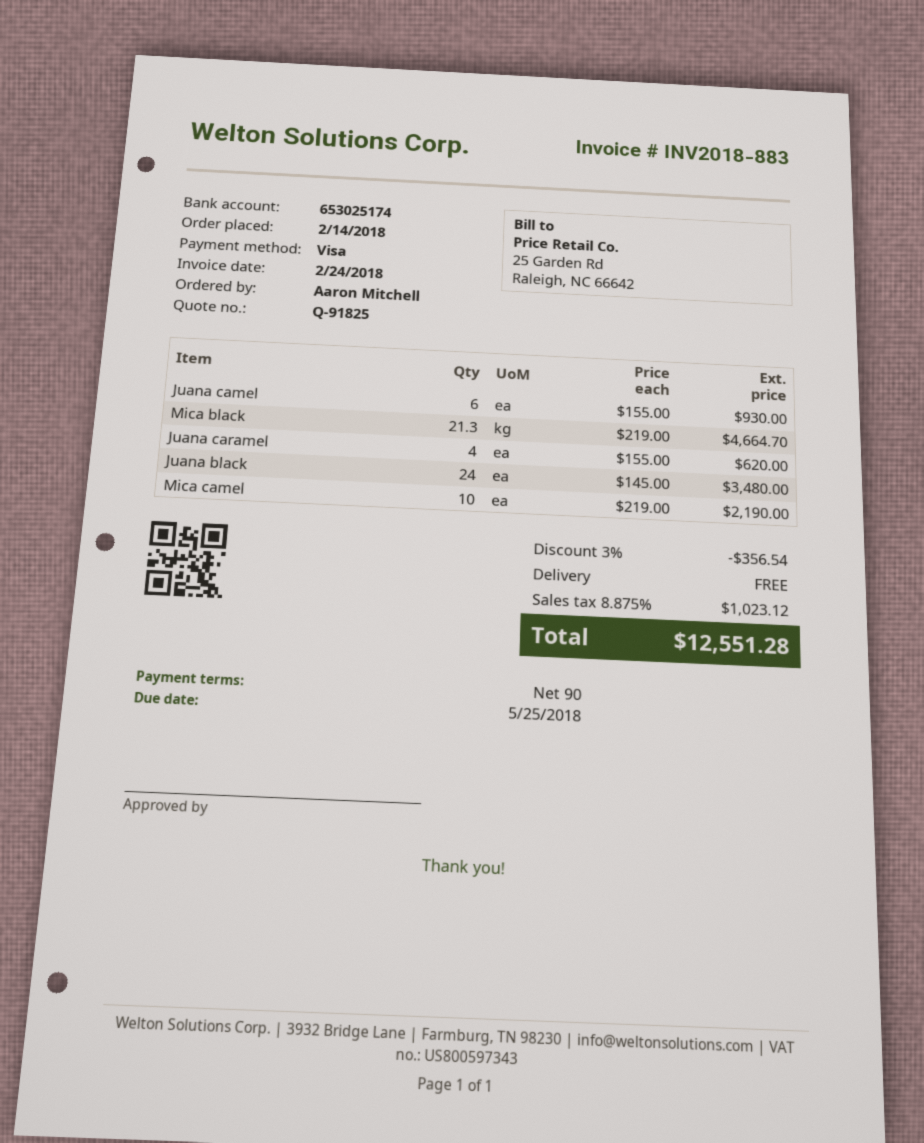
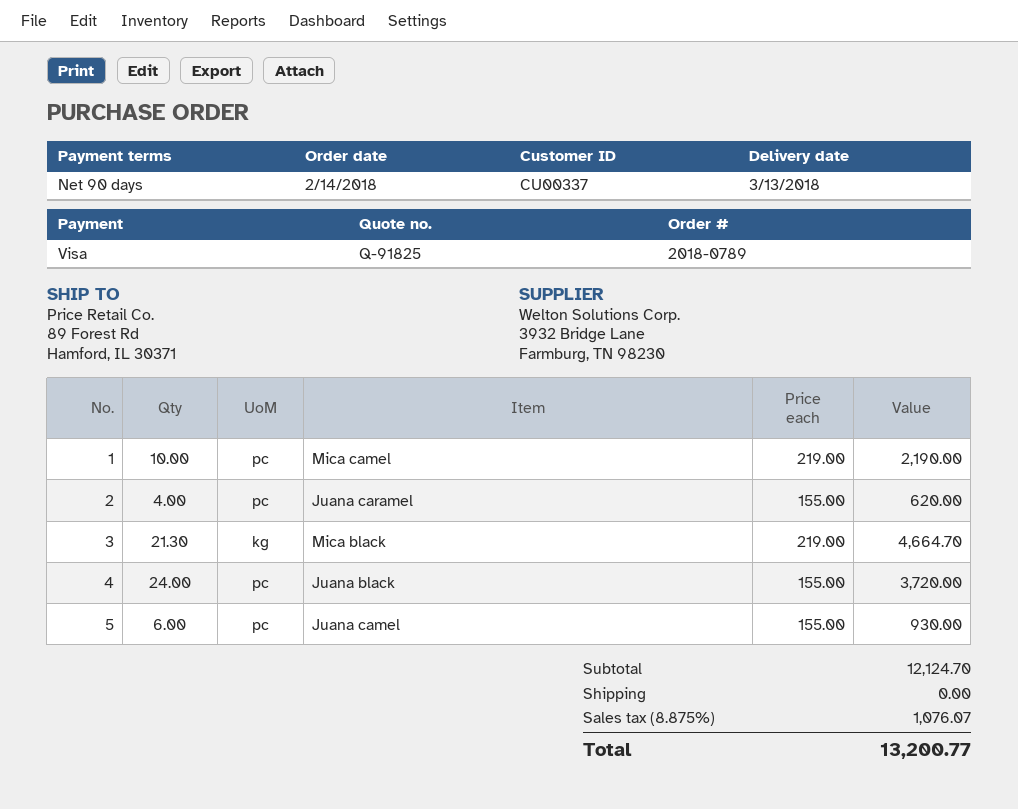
Juana black: 24 x 145.00 = 3480.00 -> 24 x 155.00 = 3720.00
discount: 3% = 356.54 -> none
tax: 8.875% = 1023.12 -> 8.875% = 1076.07
total: 12551.28 -> 13200.77

